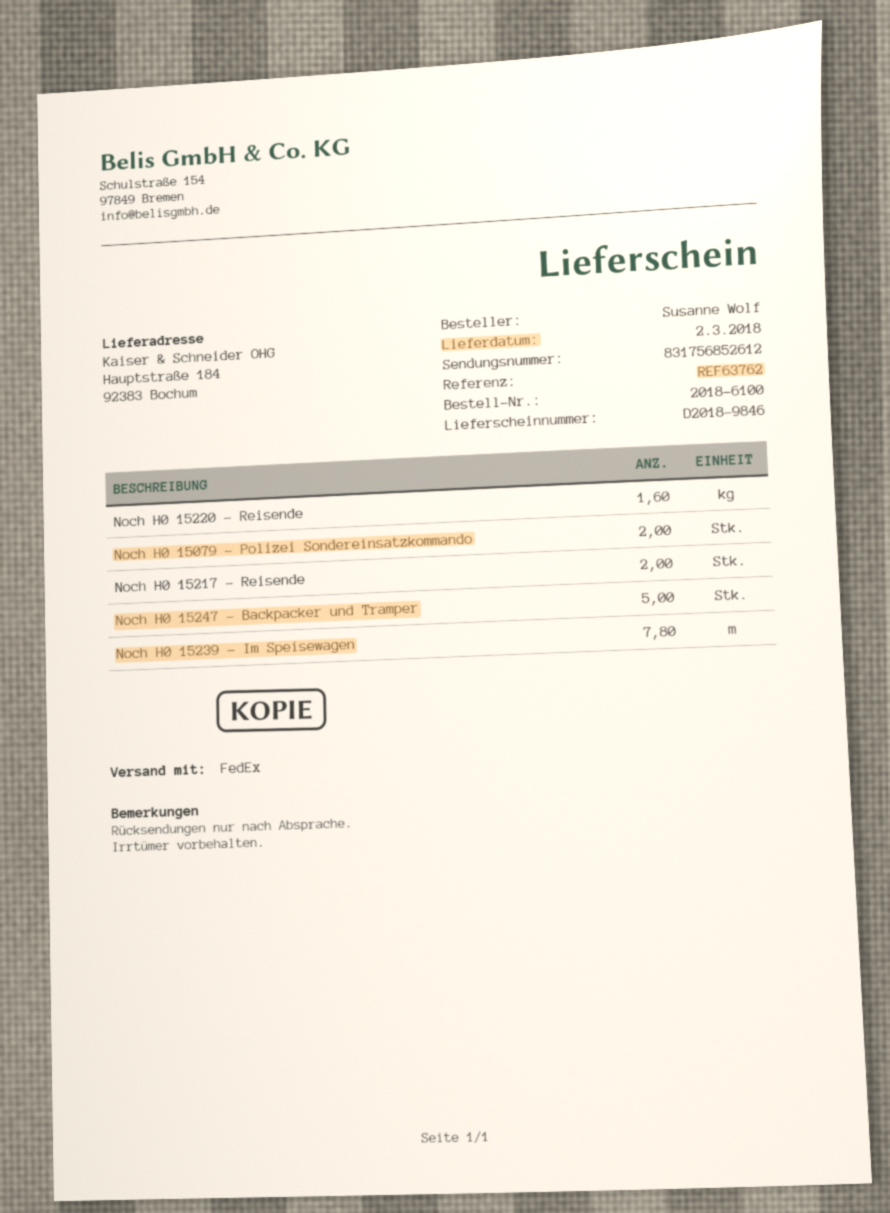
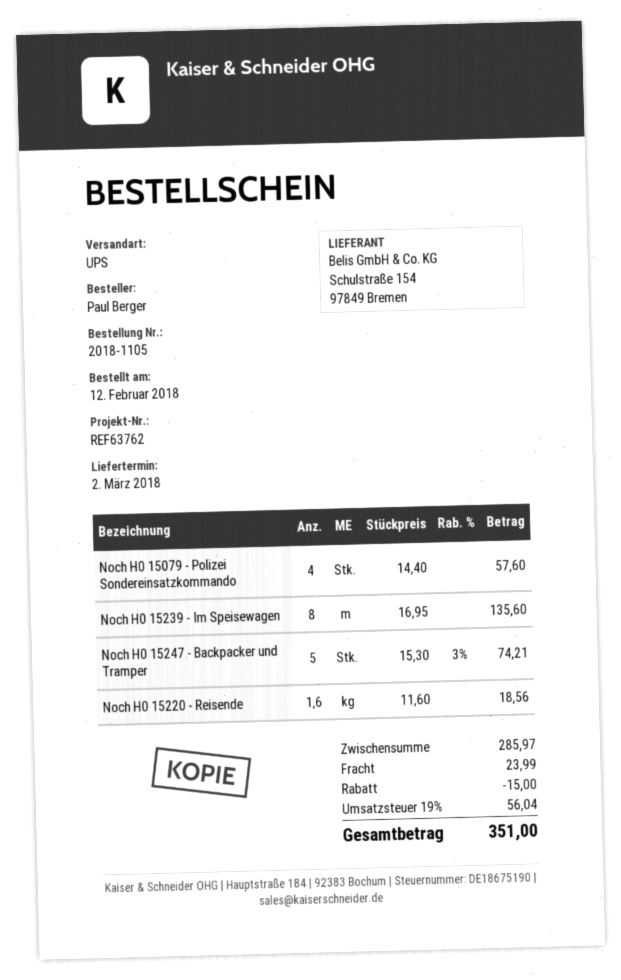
order number: 2018-6100 -> 2018-1105
ordered by: Susanne Wolf -> Paul Berger
shipping method: FedEx -> UPS
Noch H0 15079 - Polizei Sondereinsatzkommando: 2 -> 4
Noch H0 15217 - Reisende: 2 -> none
Noch H0 15239 - Im Speisewagen: 7.8 -> 8

